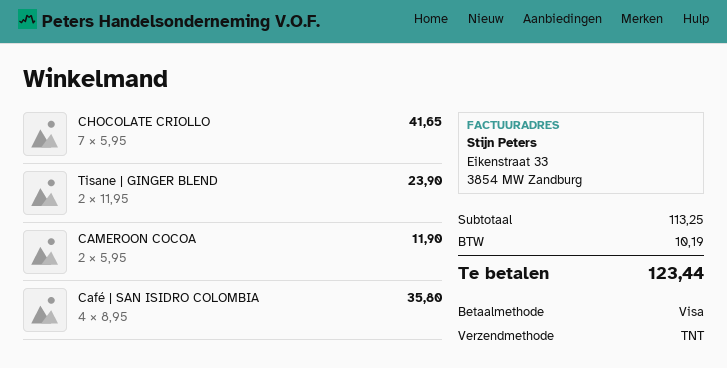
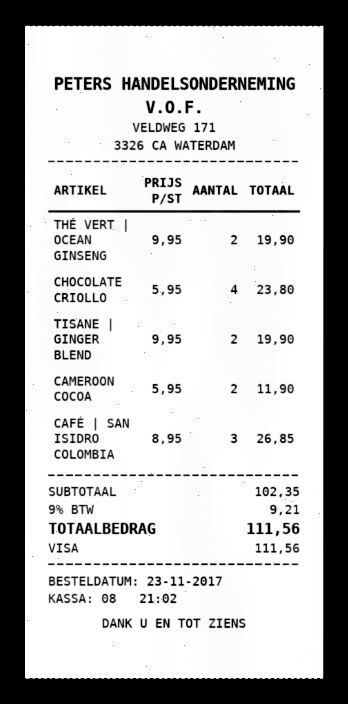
CHOCOLATE CRIOLLO: 7 x 5.95 = 41.65 -> 4 x 5.95 = 23.80
Tisane | GINGER BLEND: 2 x 11.95 = 23.90 -> 2 x 9.95 = 19.90
Café | SAN ISIDRO COLOMBIA: 4 x 8.95 = 35.80 -> 3 x 8.95 = 26.85
THÉ VERT | OCEAN GINSENG: none -> 2 x 9.95 = 19.90
subtotal: 113.25 -> 102.35
tax: 10.19 -> 9.21
total: 123.44 -> 111.56

